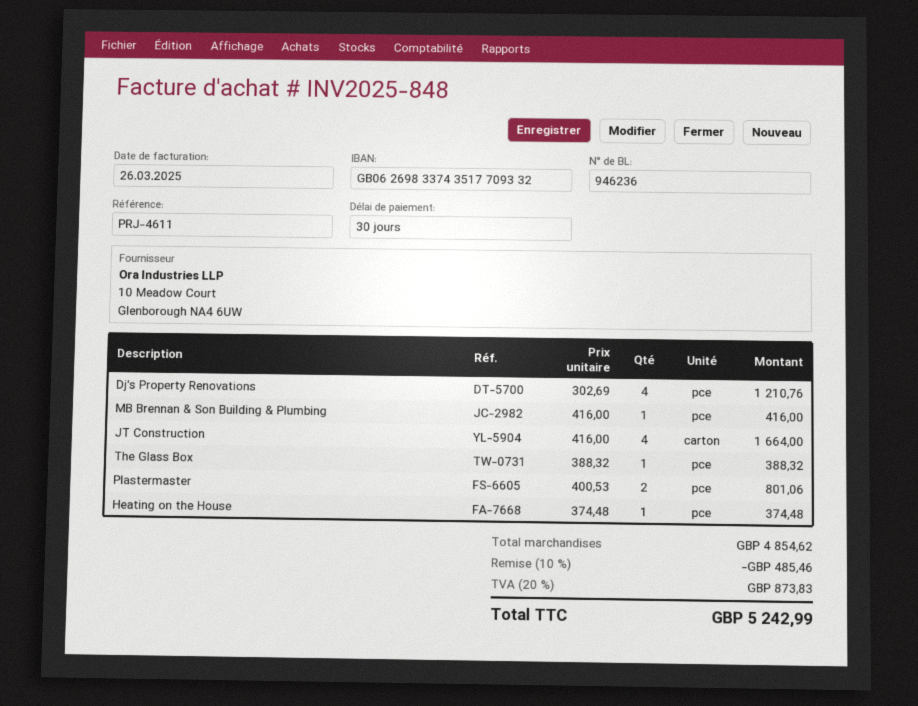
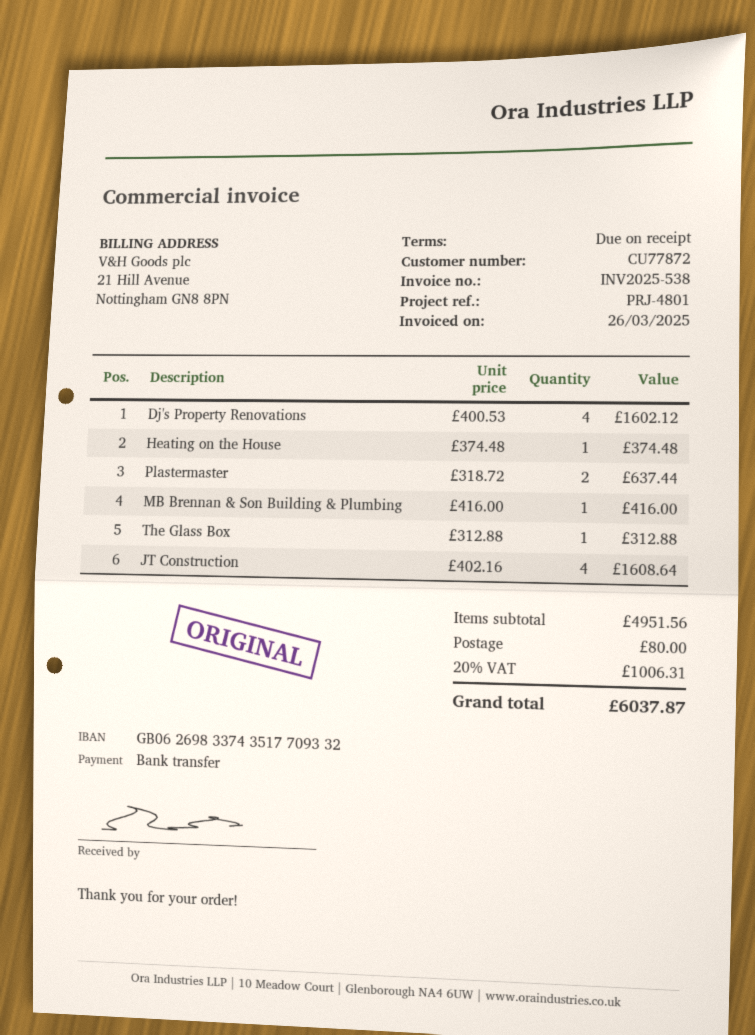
invoice number: INV2025-848 -> INV2025-538
payment terms: 30 days -> on receipt
reference: PRJ-4611 -> PRJ-4801
Dj's Property Renovations: 4 x 302.69 = 1210.76 -> 4 x 400.53 = 1602.12
JT Construction: 4 x 416.00 = 1664.00 -> 4 x 402.16 = 1608.64
The Glass Box: 1 x 388.32 = 388.32 -> 1 x 312.88 = 312.88
Plastermaster: 2 x 400.53 = 801.06 -> 2 x 318.72 = 637.44
subtotal: 4854.62 -> 4951.56
discount: 10% = 485.46 -> none
shipping: none -> 80.00
tax: 20% = 873.83 -> 20% = 1006.31
total: 5242.99 -> 6037.87

